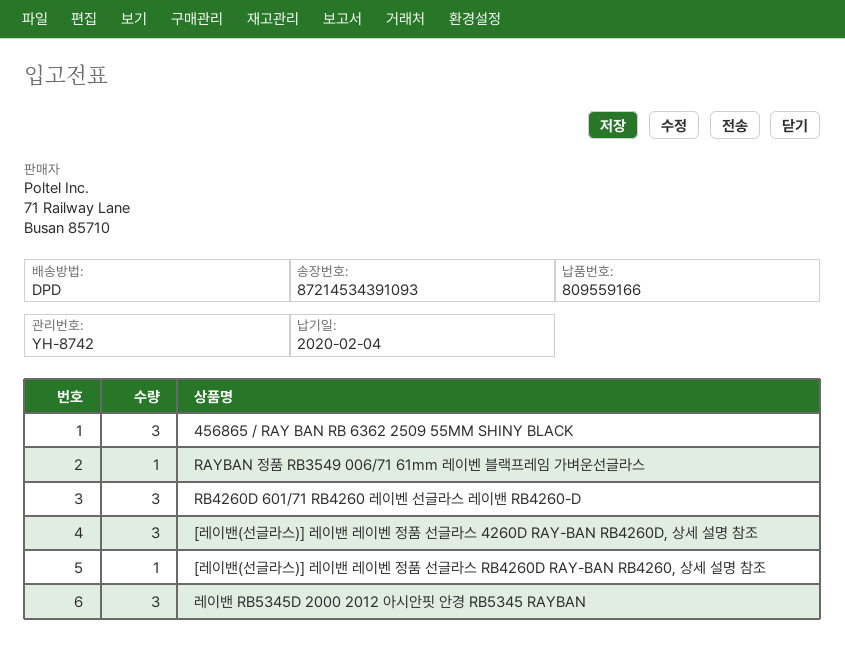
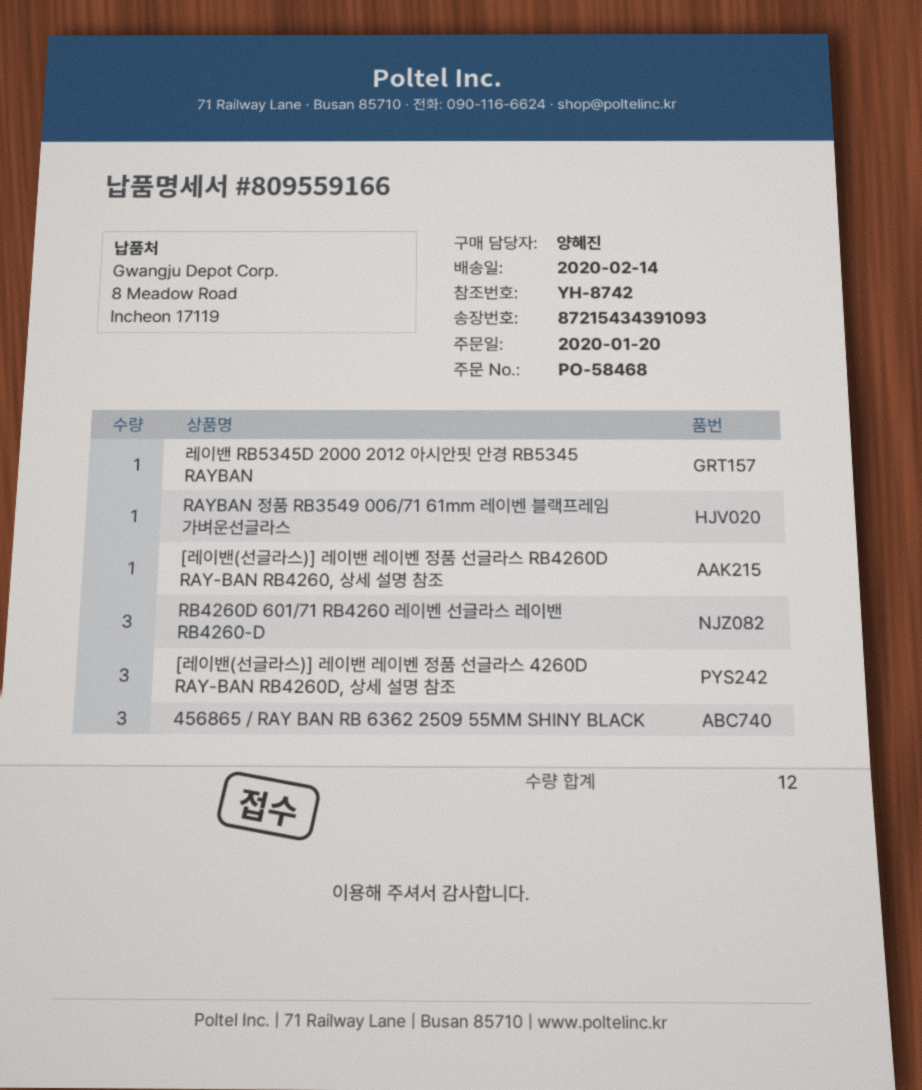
delivery date: 2020-02-04 -> 2020-02-14
tracking number: 87214534391093 -> 87215434391093
레이밴 RB5345D 2000 2012 아시안핏 안경 RB5345 RAYBAN: 3 -> 1

